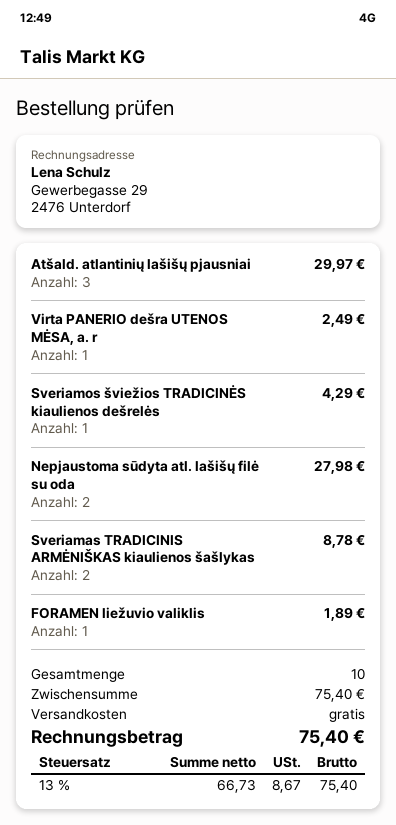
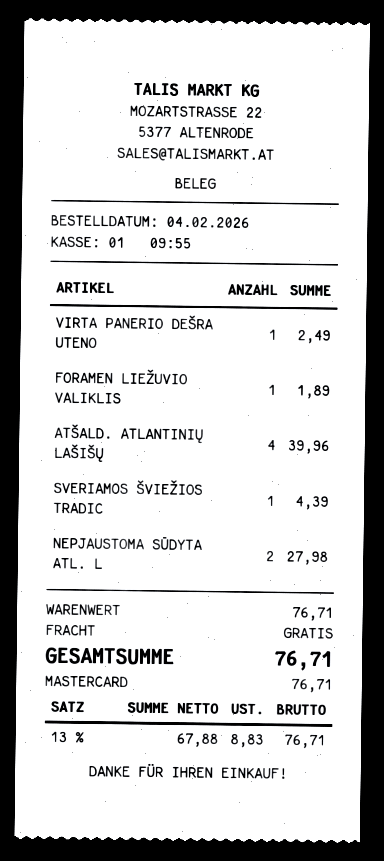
Atšald. atlantinių lašišų pjausniai: 3 for 29.97 -> 4 for 39.96
Sveriamos šviežios TRADICINĖS kiaulienos dešrelės: 1 for 4.29 -> 1 for 4.39
Sveriamas TRADICINIS ARMĖNIŠKAS kiaulienos šašlykas: 2 for 8.78 -> none
subtotal: 75.40 -> 76.71
net: 66.73 -> 67.88
tax: 13% = 8.67 -> 13% = 8.83
total: 75.40 -> 76.71

